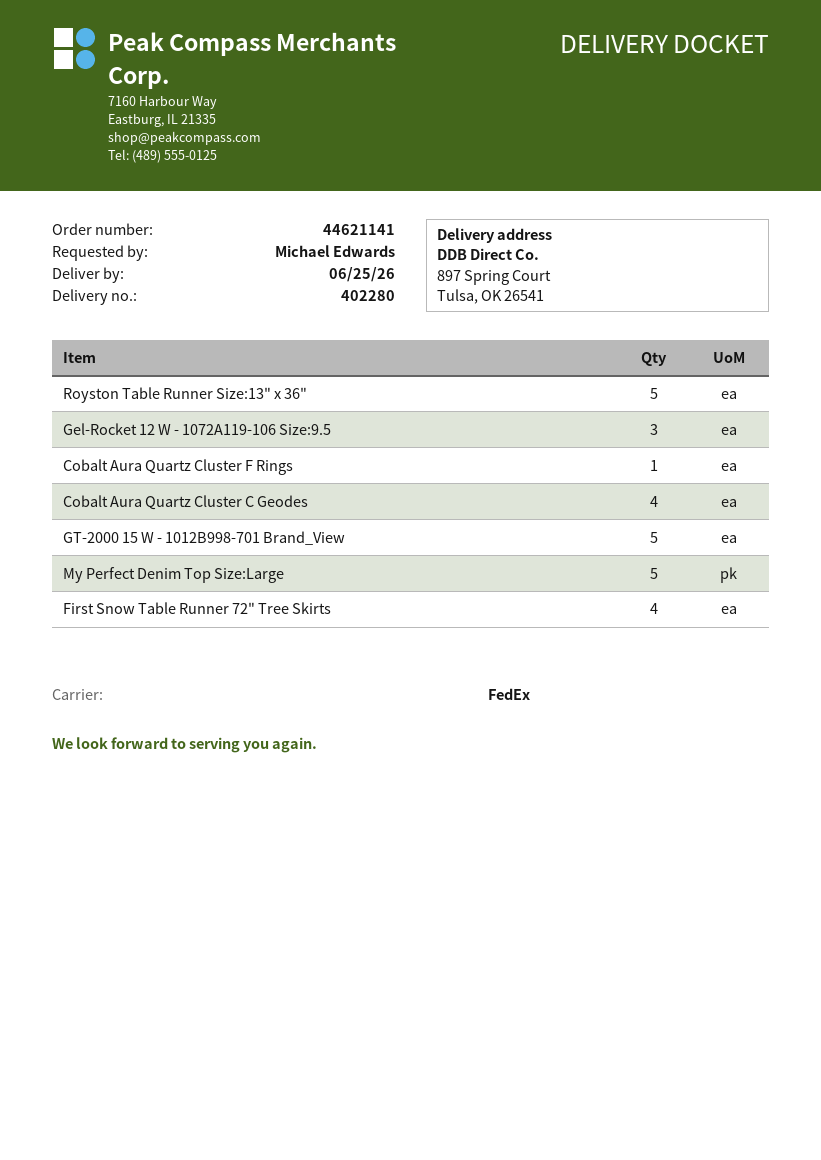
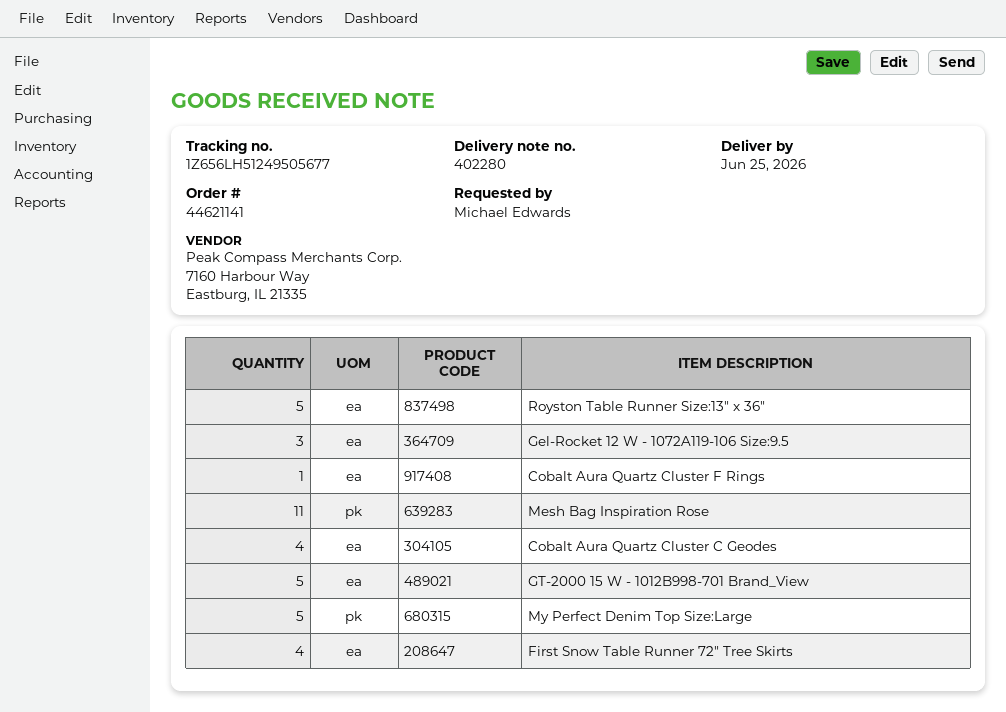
Mesh Bag Inspiration Rose: none -> 11

